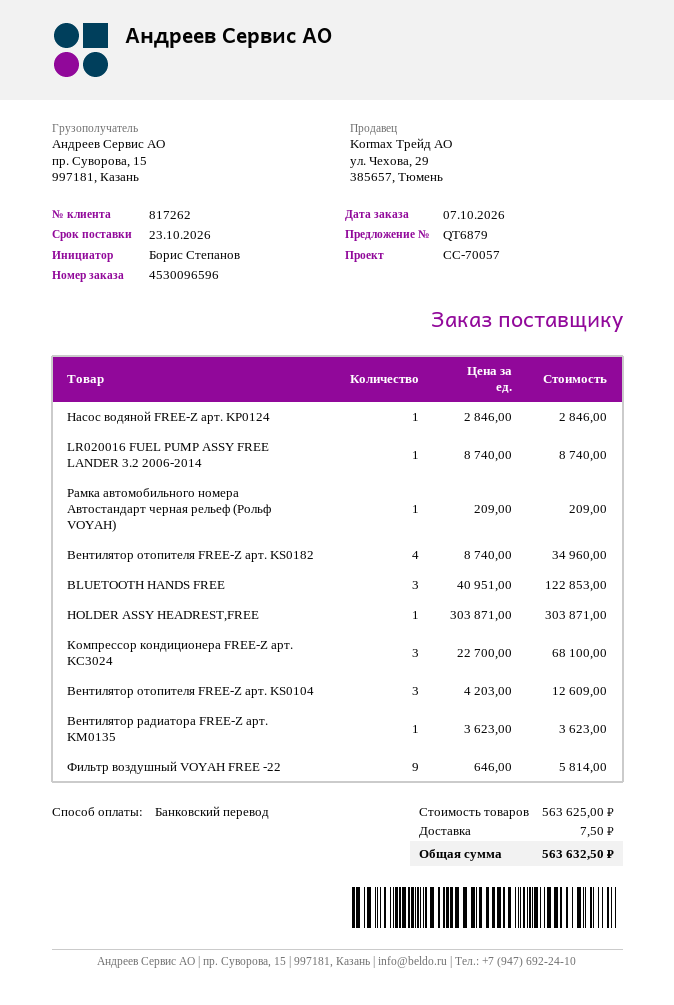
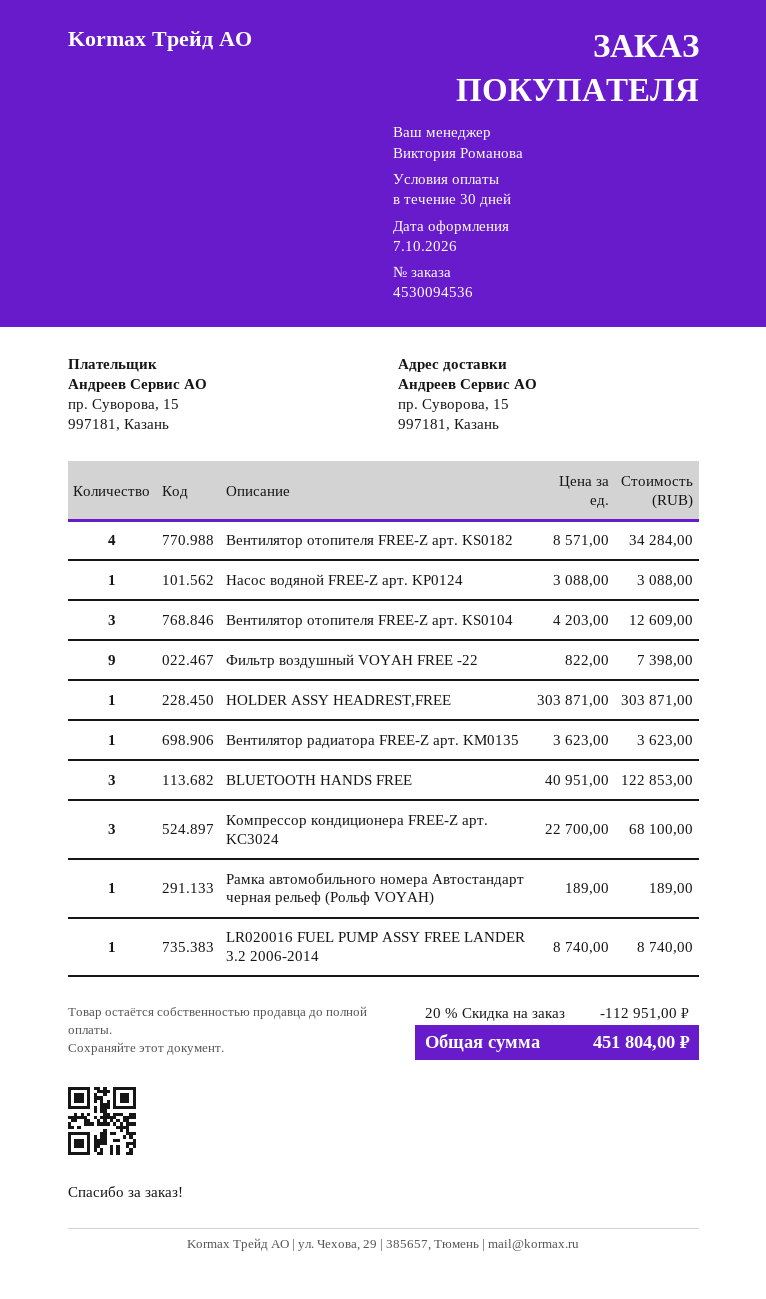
order number: 4530096596 -> 4530094536
Насос водяной FREE-Z арт. KP0124: 1 x 2846.00 = 2846.00 -> 1 x 3088.00 = 3088.00
Рамка автомобильного номера Автостандарт черная рельеф (Рольф VOYAH): 1 x 209.00 = 209.00 -> 1 x 189.00 = 189.00
Вентилятор отопителя FREE-Z арт. KS0182: 4 x 8740.00 = 34960.00 -> 4 x 8571.00 = 34284.00
Фильтр воздушный VOYAH FREE -22: 9 x 646.00 = 5814.00 -> 9 x 822.00 = 7398.00
discount: none -> 20% = 112951.00
shipping: 7.50 -> none
total: 563632.50 -> 451804.00

